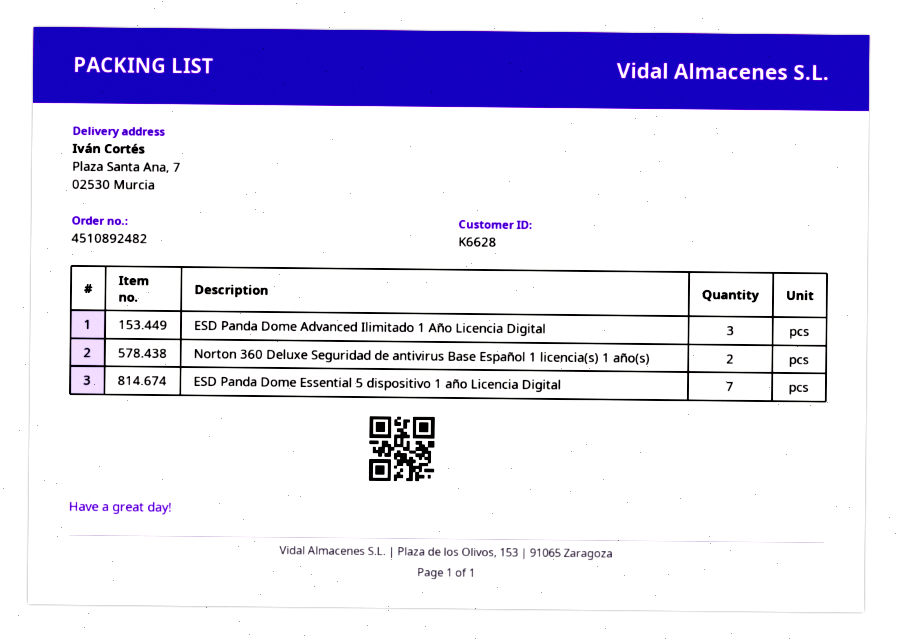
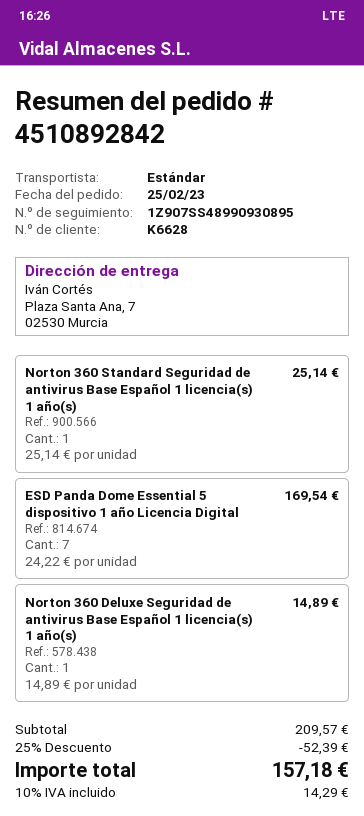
order number: 4510892482 -> 4510892842
ESD Panda Dome Advanced Ilimitado 1 Año Licencia Digital: 3 -> none
Norton 360 Deluxe Seguridad de antivirus Base Español 1 licencia(s) 1 año(s): 2 -> 1
Norton 360 Standard Seguridad de antivirus Base Español 1 licencia(s) 1 año(s): none -> 1

